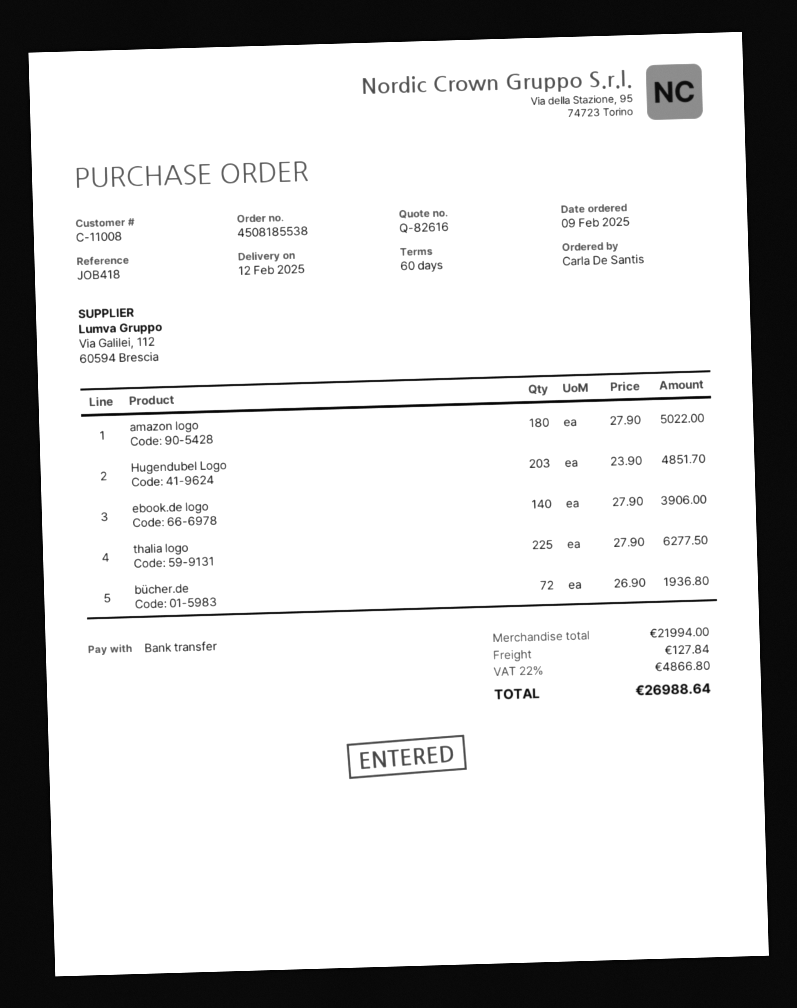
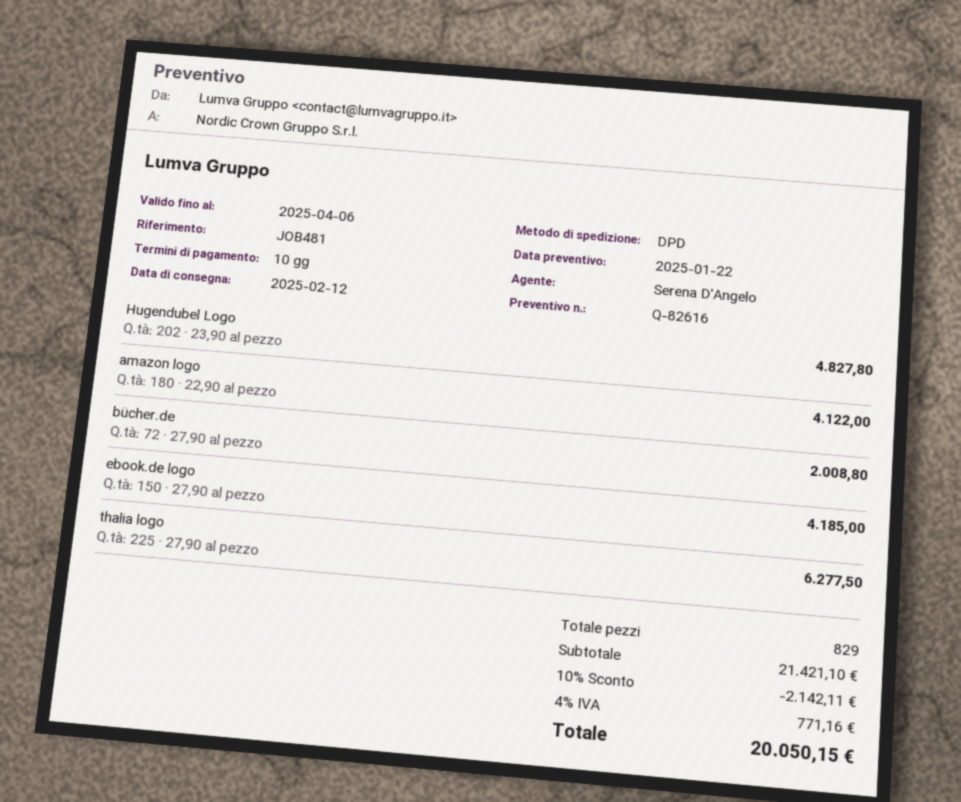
payment terms: 60 days -> 10 days
reference: JOB418 -> JOB481
amazon logo: 180 x 27.90 = 5022.00 -> 180 x 22.90 = 4122.00
Hugendubel Logo: 203 x 23.90 = 4851.70 -> 202 x 23.90 = 4827.80
ebook.de logo: 140 x 27.90 = 3906.00 -> 150 x 27.90 = 4185.00
bücher.de: 72 x 26.90 = 1936.80 -> 72 x 27.90 = 2008.80
subtotal: 21994.00 -> 21421.10
discount: none -> 10% = 2142.11
shipping: 127.84 -> none
tax: 22% = 4866.80 -> 4% = 771.16
total: 26988.64 -> 20050.15

